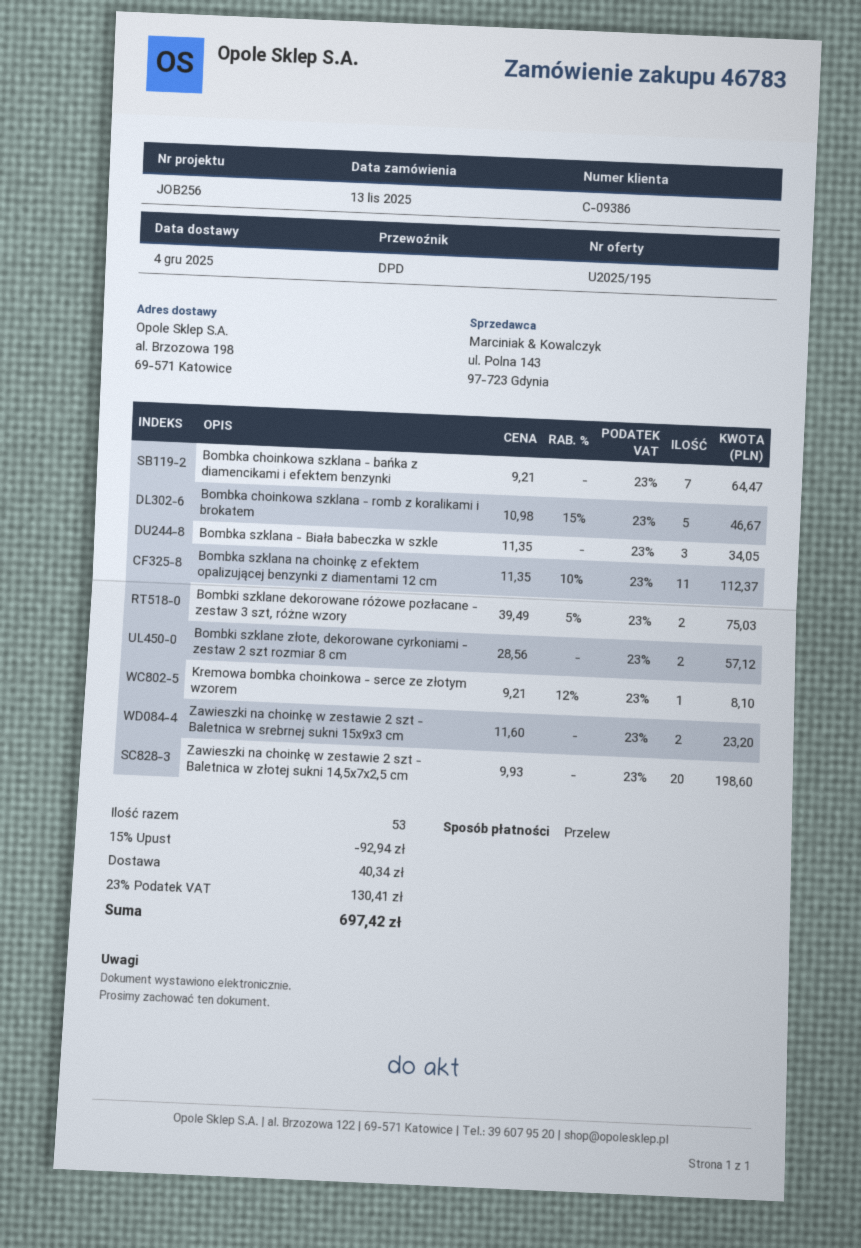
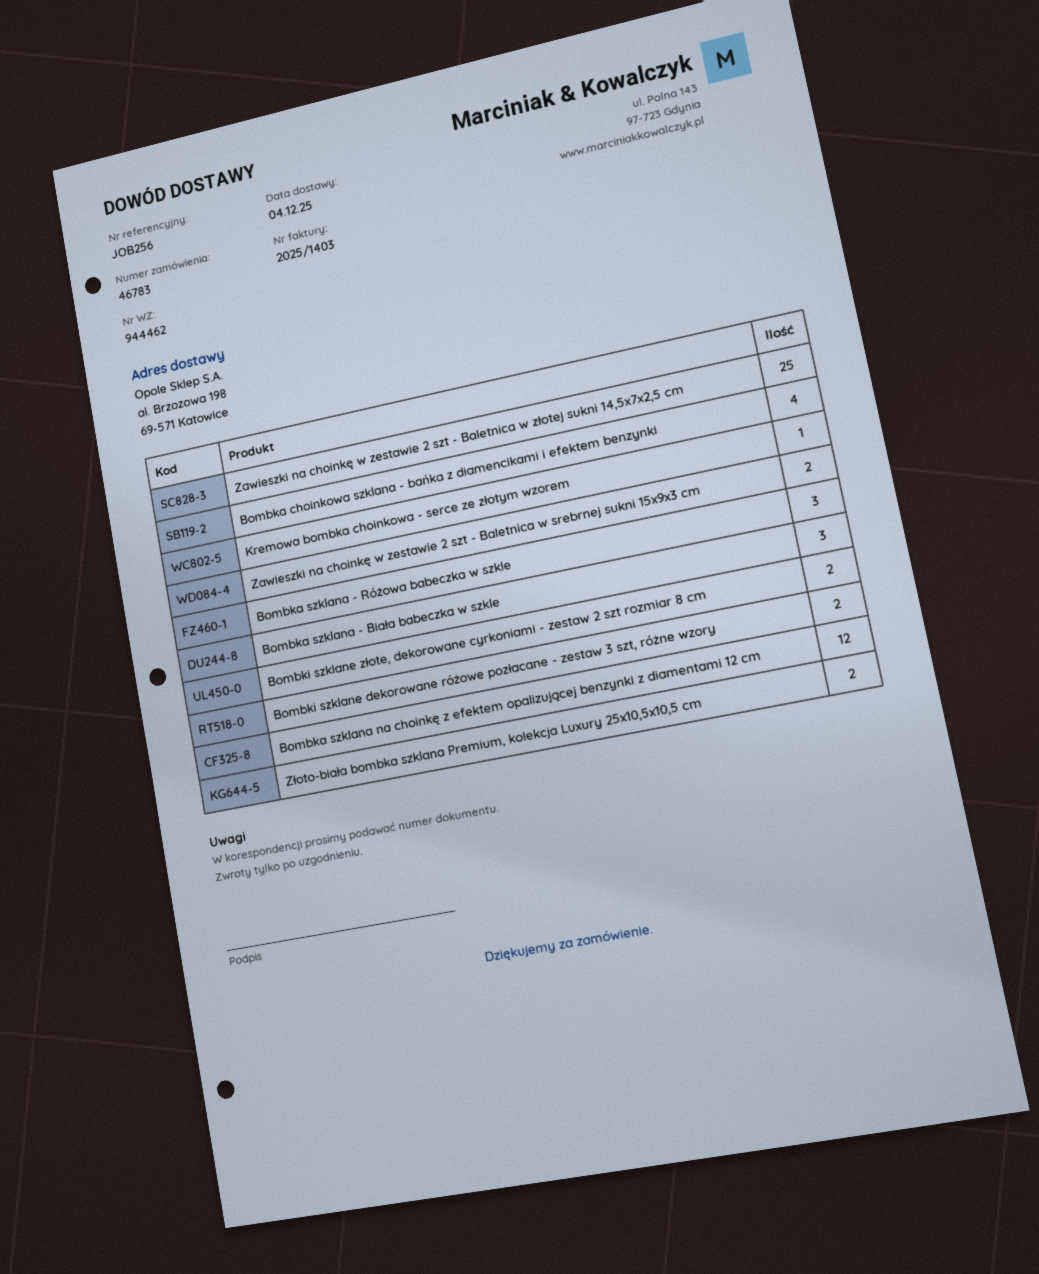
Bombka choinkowa szklana - bańka z diamencikami i efektem benzynki: 7 -> 4
Bombka choinkowa szklana - romb z koralikami i brokatem: 5 -> none
Bombka szklana na choinkę z efektem opalizującej benzynki z diamentami 12 cm: 11 -> 12
Zawieszki na choinkę w zestawie 2 szt - Baletnica w złotej sukni 14,5x7x2,5 cm: 20 -> 25
Bombka szklana - Różowa babeczka w szkle: none -> 3
Złoto-biała bombka szklana Premium, kolekcja Luxury 25x10,5x10,5 cm: none -> 2

